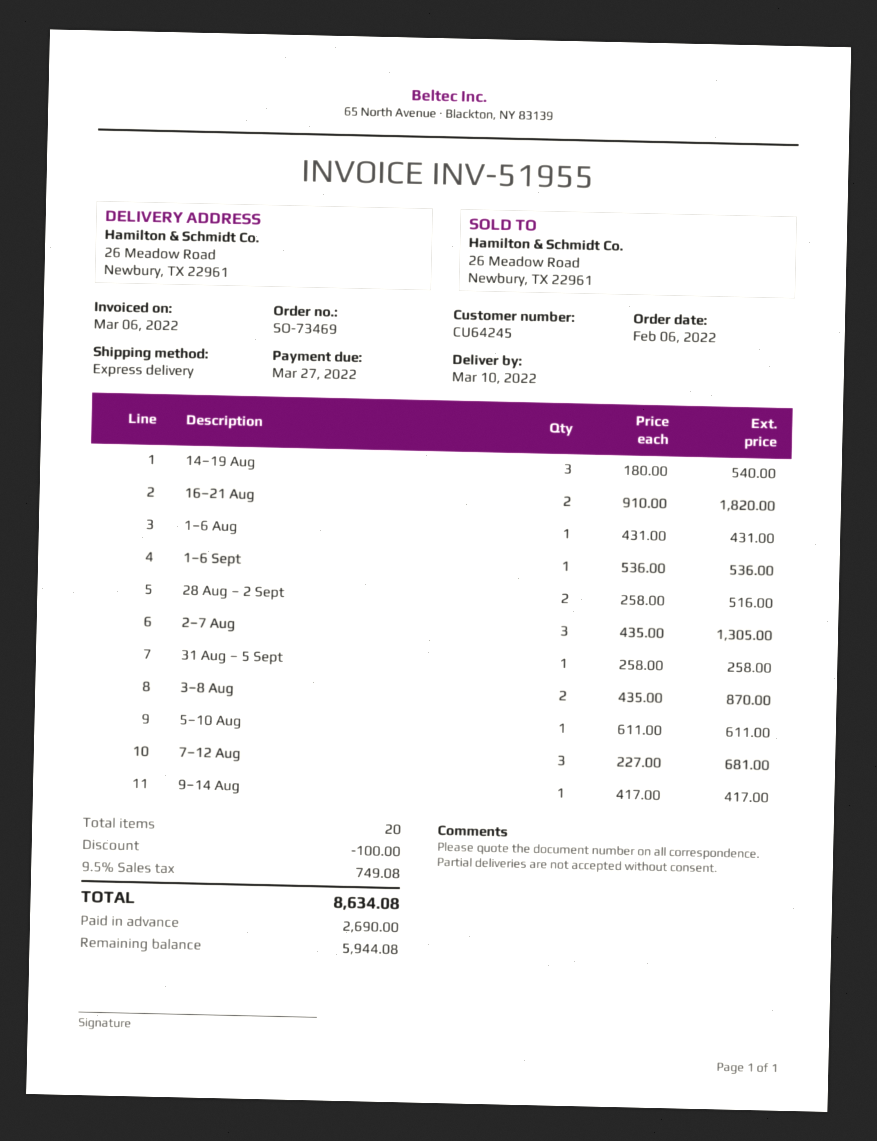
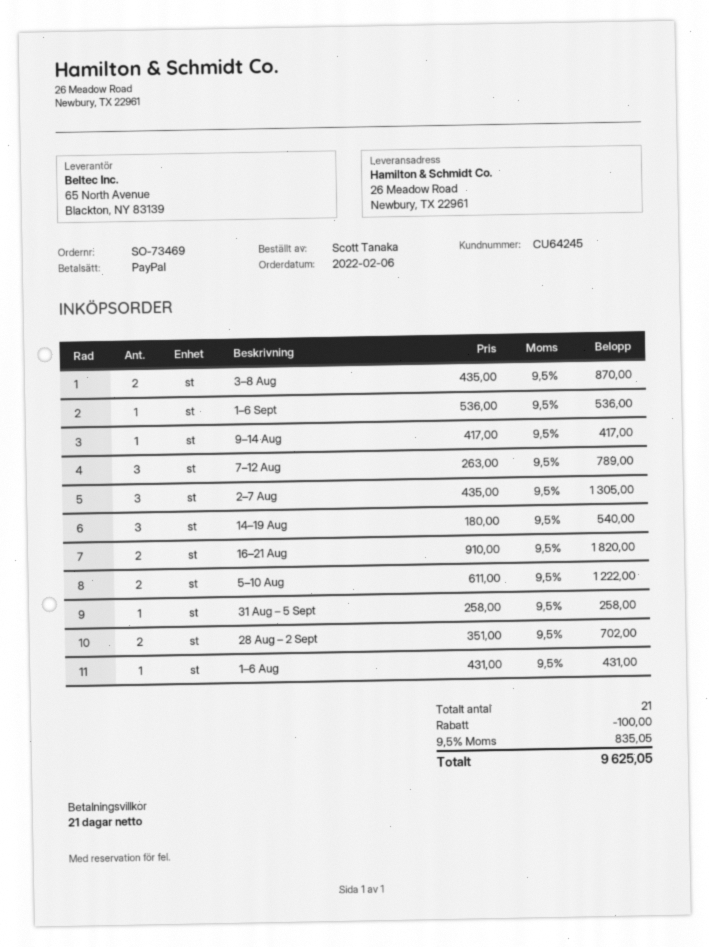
28 Aug – 2 Sept: 2 x 258.00 = 516.00 -> 2 x 351.00 = 702.00
5–10 Aug: 1 x 611.00 = 611.00 -> 2 x 611.00 = 1222.00
7–12 Aug: 3 x 227.00 = 681.00 -> 3 x 263.00 = 789.00
total quantity: 20 -> 21
tax: 9.5% = 749.08 -> 9.5% = 835.05
total: 8634.08 -> 9625.05

